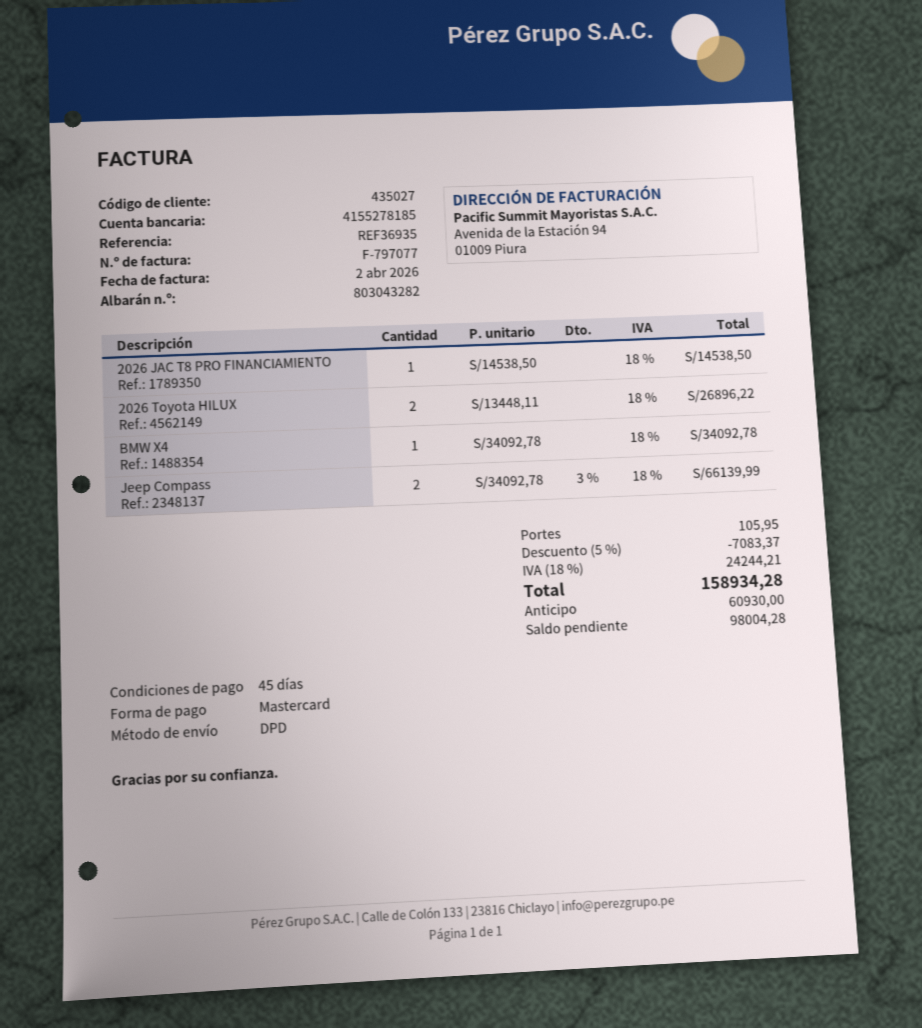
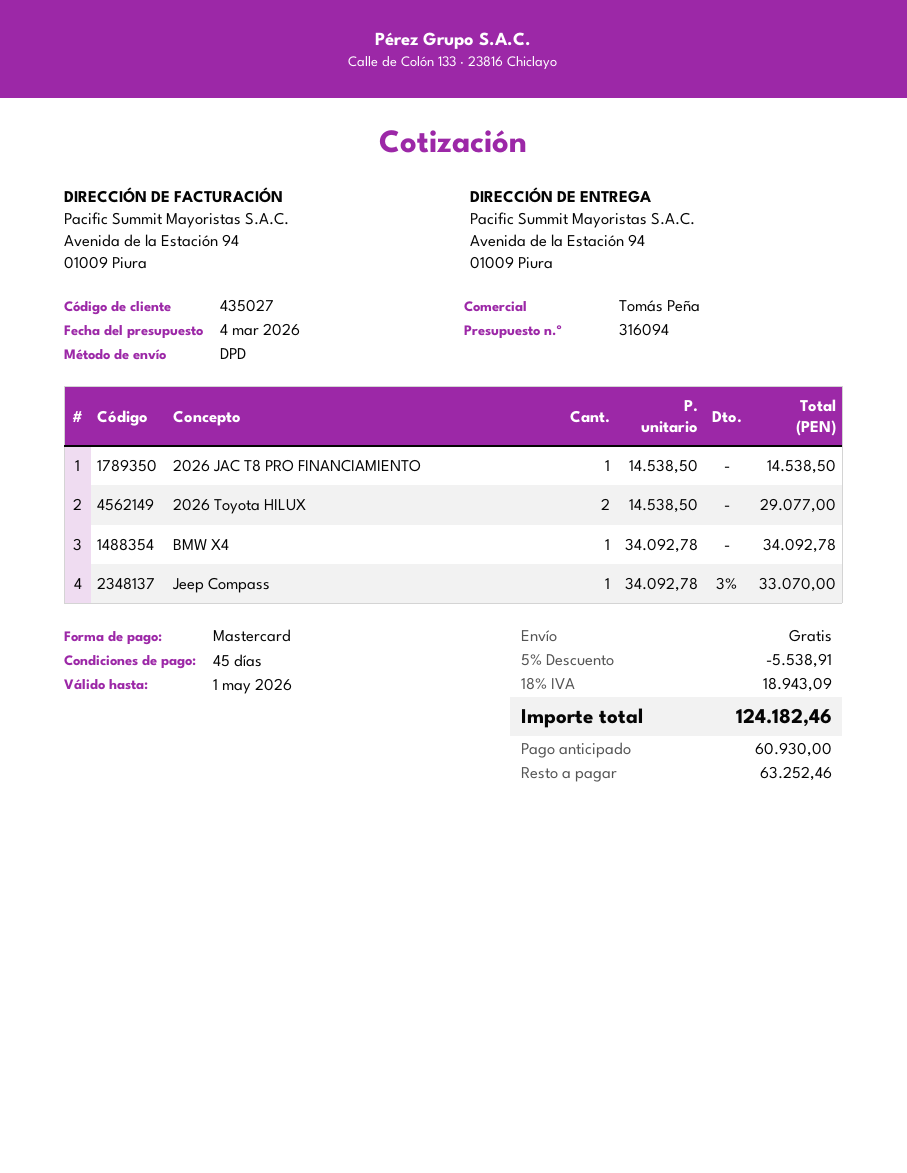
2026 Toyota HILUX: 2 x 13448.11 = 26896.22 -> 2 x 14538.50 = 29077.00
Jeep Compass: 2 x 34092.78 - 3% = 66139.99 -> 1 x 34092.78 - 3% = 33070.00
discount: 5% = 7083.37 -> 5% = 5538.91
shipping: 105.95 -> 0.00
tax: 18% = 24244.21 -> 18% = 18943.09
total: 158934.28 -> 124182.46
balance: 98004.28 -> 63252.46

